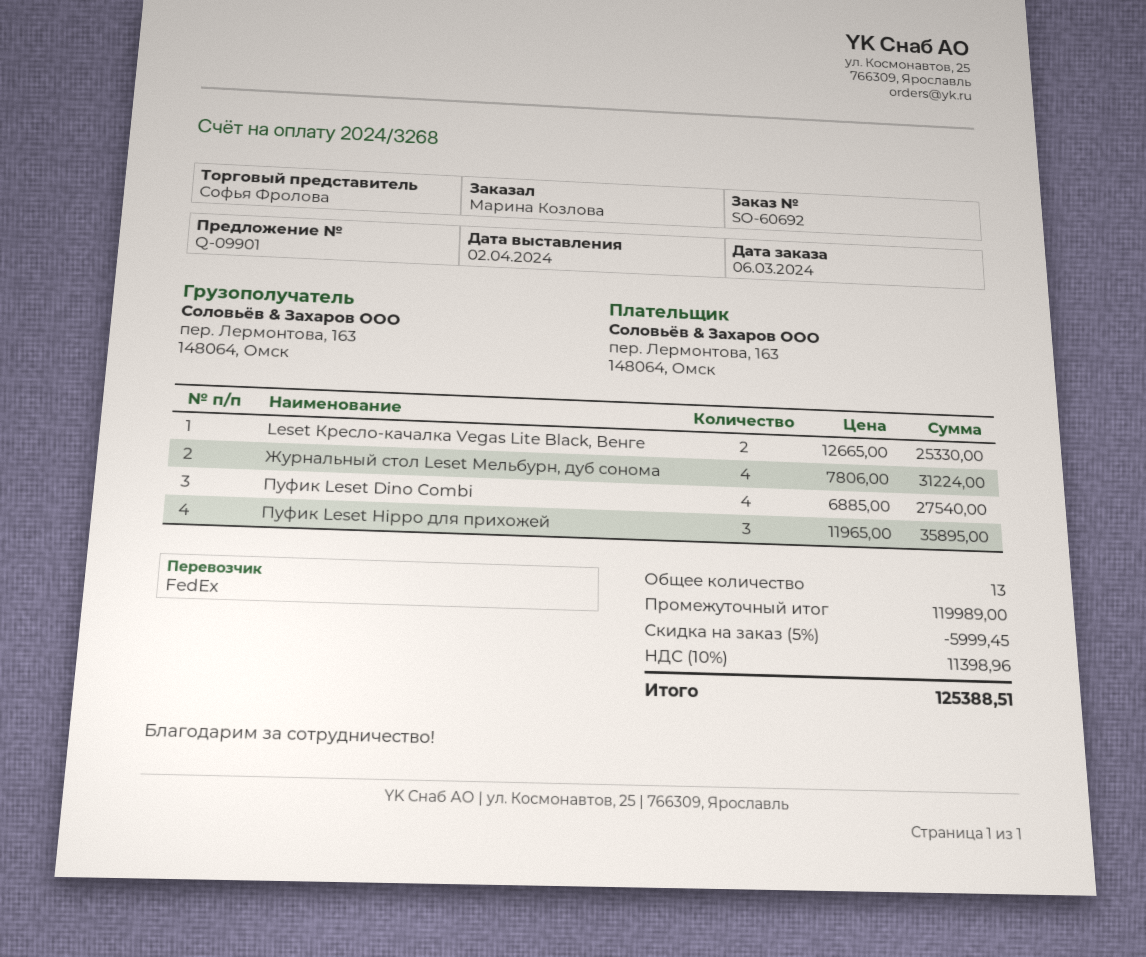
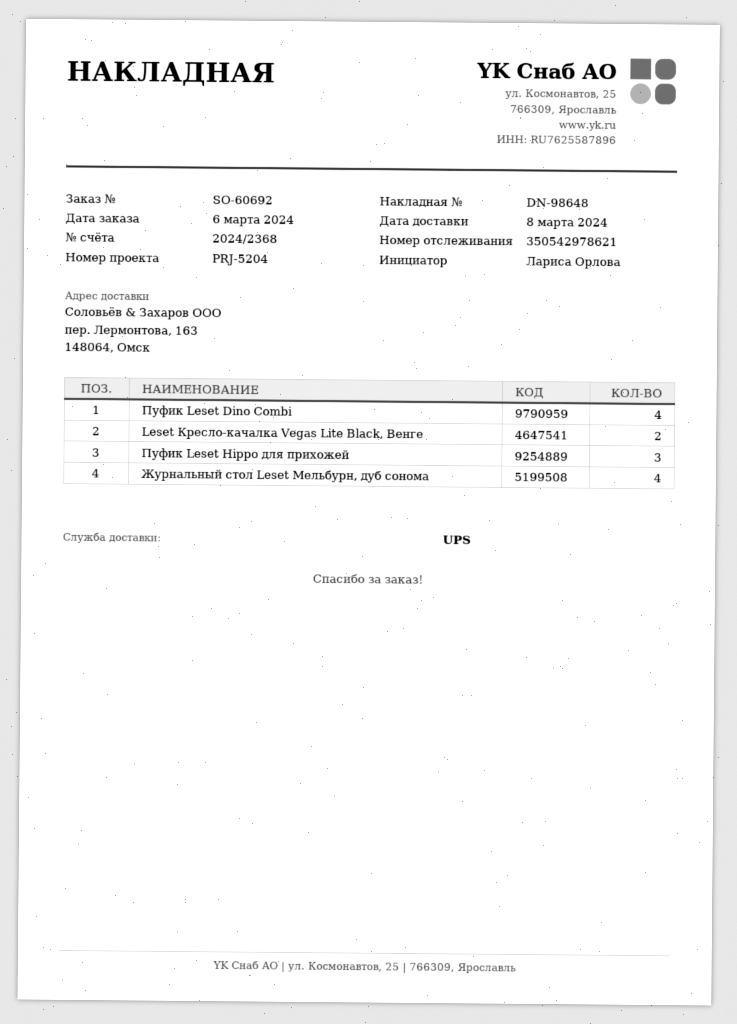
invoice number: 2024/3268 -> 2024/2368
ordered by: Марина Козлова -> Лариса Орлова
shipping method: FedEx -> UPS

